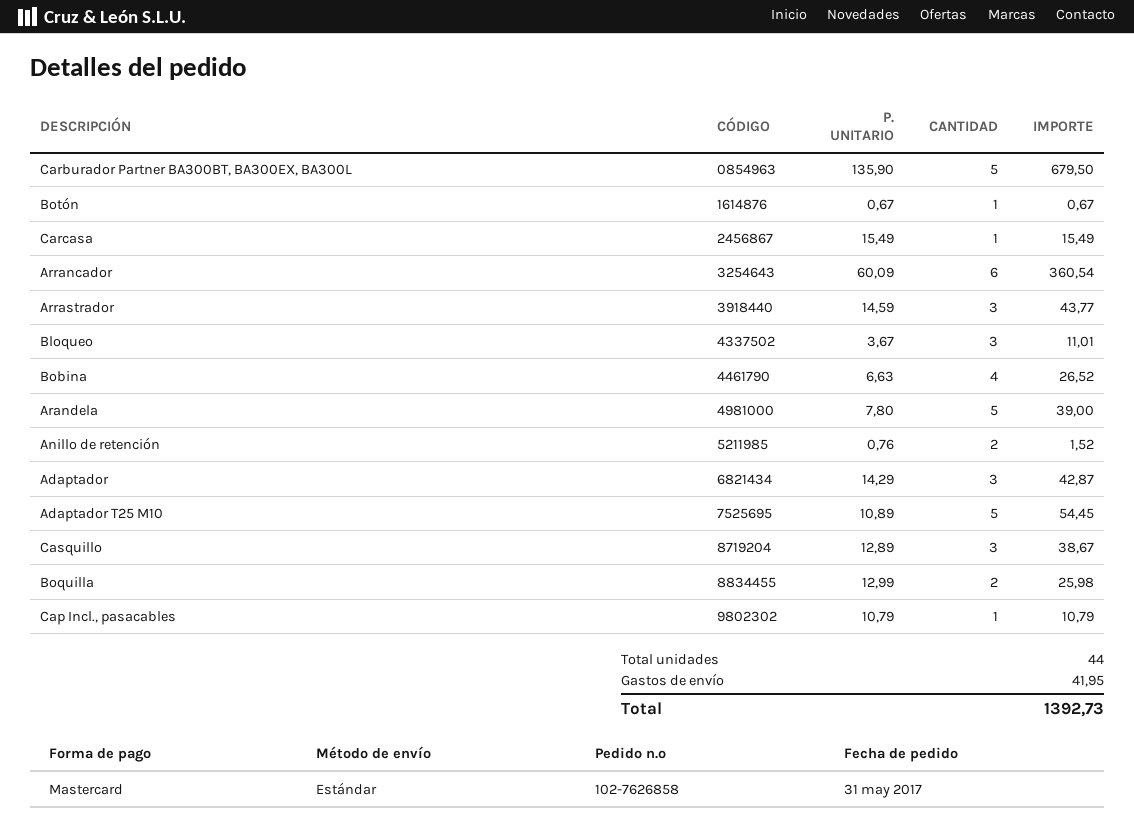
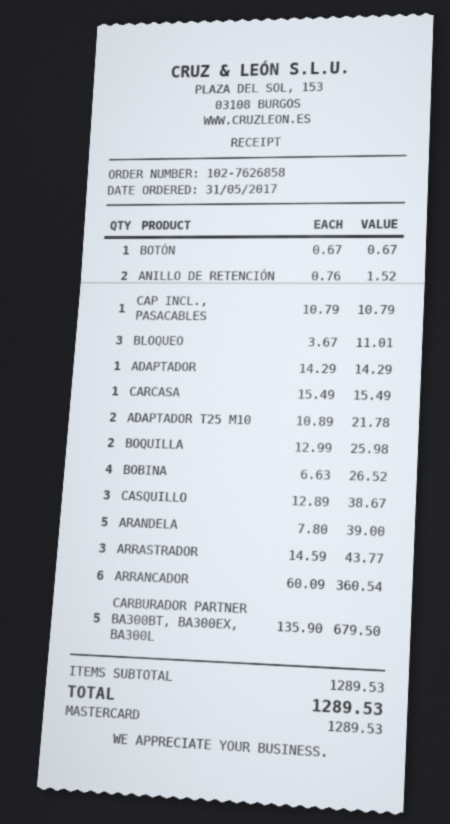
Adaptador: 3 x 14.29 = 42.87 -> 1 x 14.29 = 14.29
Adaptador T25 M10: 5 x 10.89 = 54.45 -> 2 x 10.89 = 21.78
shipping: 41.95 -> none
total: 1392.73 -> 1289.53

